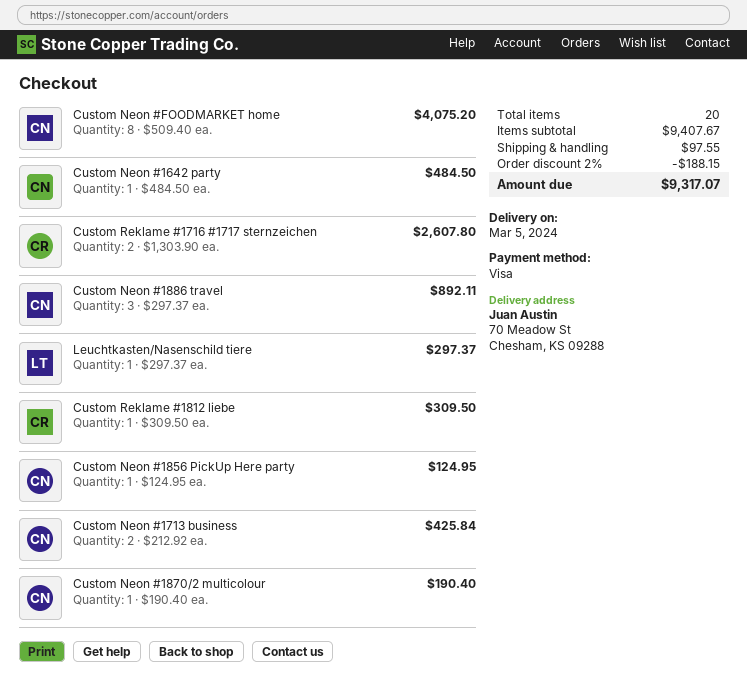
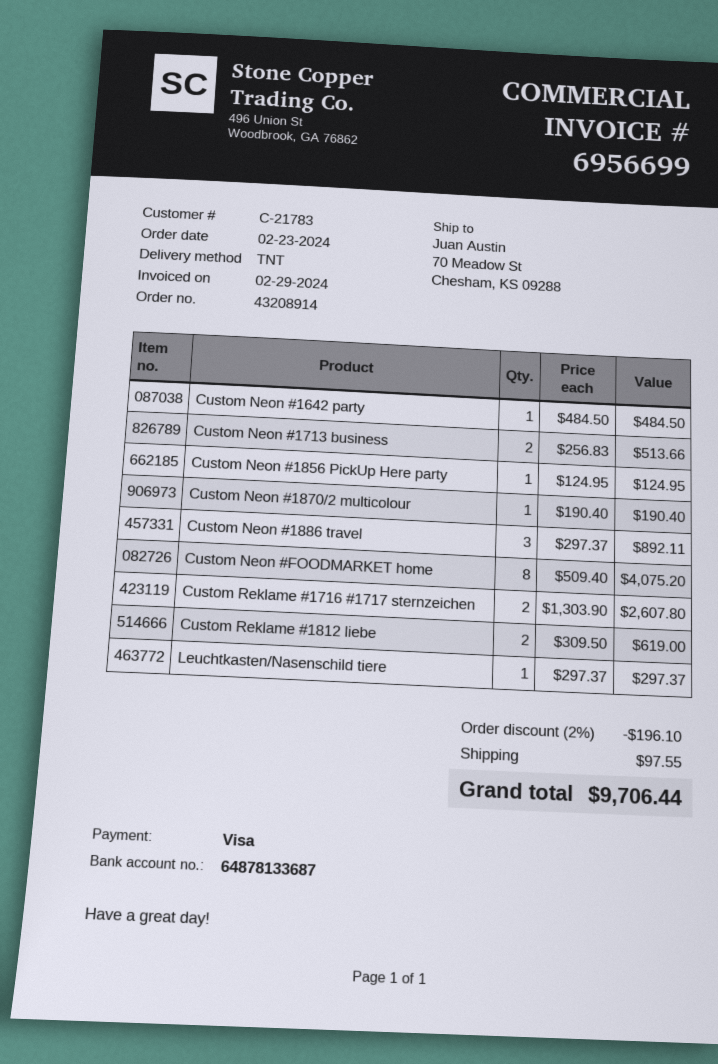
Custom Reklame #1812 liebe: 1 x 309.50 = 309.50 -> 2 x 309.50 = 619.00
Custom Neon #1713 business: 2 x 212.92 = 425.84 -> 2 x 256.83 = 513.66
discount: 2% = 188.15 -> 2% = 196.10
total: 9317.07 -> 9706.44

